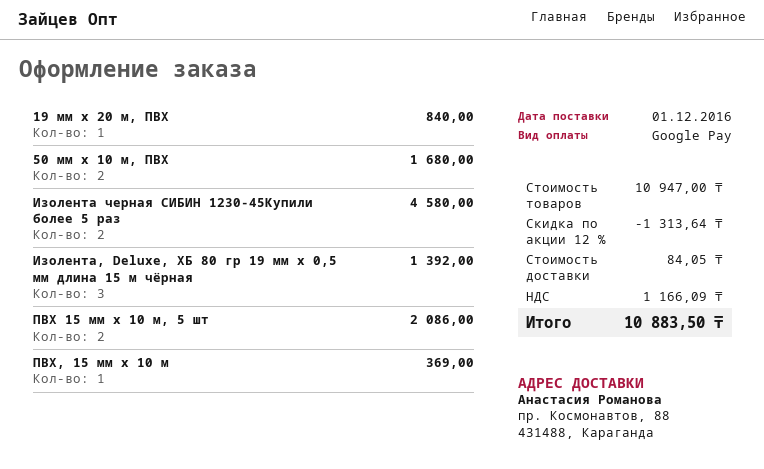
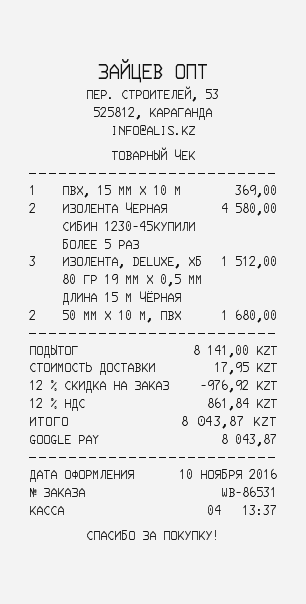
19 мм х 20 м, ПВХ: 1 for 840.00 -> none
Изолента, Deluxe, ХБ 80 гр 19 мм x 0,5 мм длина 15 м чёрная: 3 for 1392.00 -> 3 for 1512.00
ПВХ 15 мм х 10 м, 5 шт: 2 for 2086.00 -> none
subtotal: 10947.00 -> 8141.00
discount: 12% = 1313.64 -> 12% = 976.92
shipping: 84.05 -> 17.95
tax: 1166.09 -> 861.84
total: 10883.50 -> 8043.87

